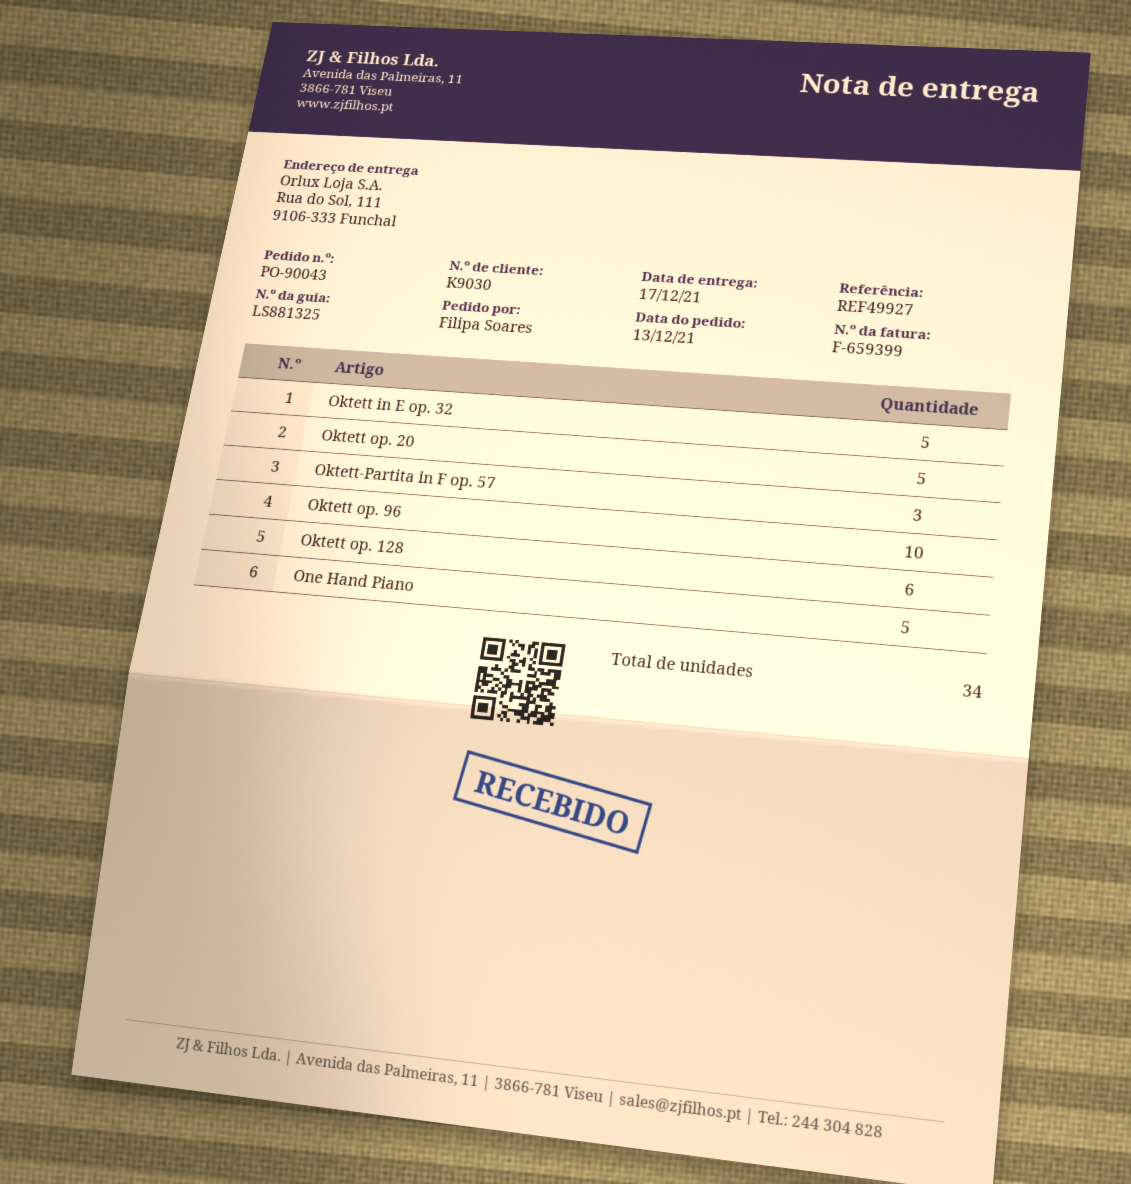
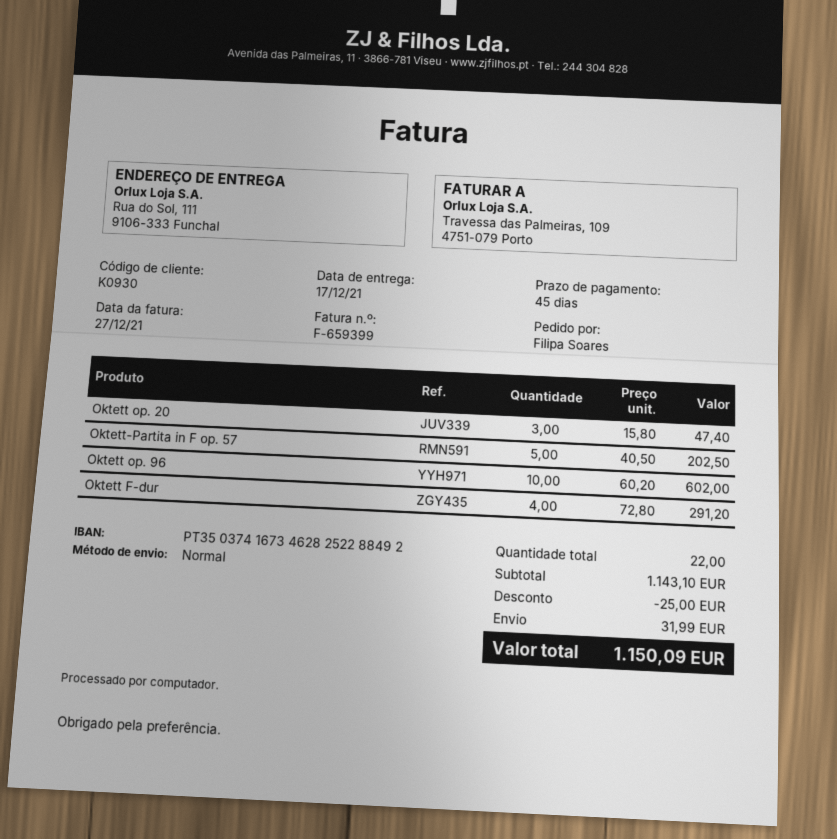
customer number: K9030 -> K0930
Oktett in E op. 32: 5 -> none
Oktett op. 20: 5 -> 3
Oktett-Partita in F op. 57: 3 -> 5
Oktett op. 128: 6 -> none
One Hand Piano: 5 -> none
Oktett F-dur: none -> 4
total quantity: 34 -> 22

